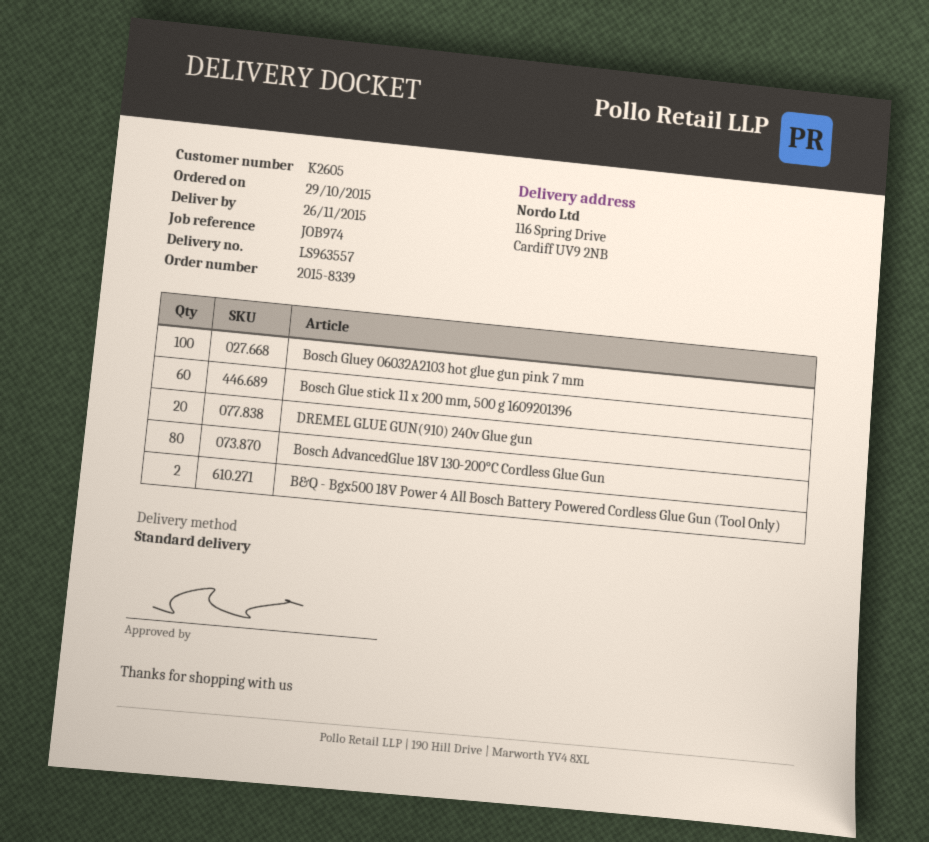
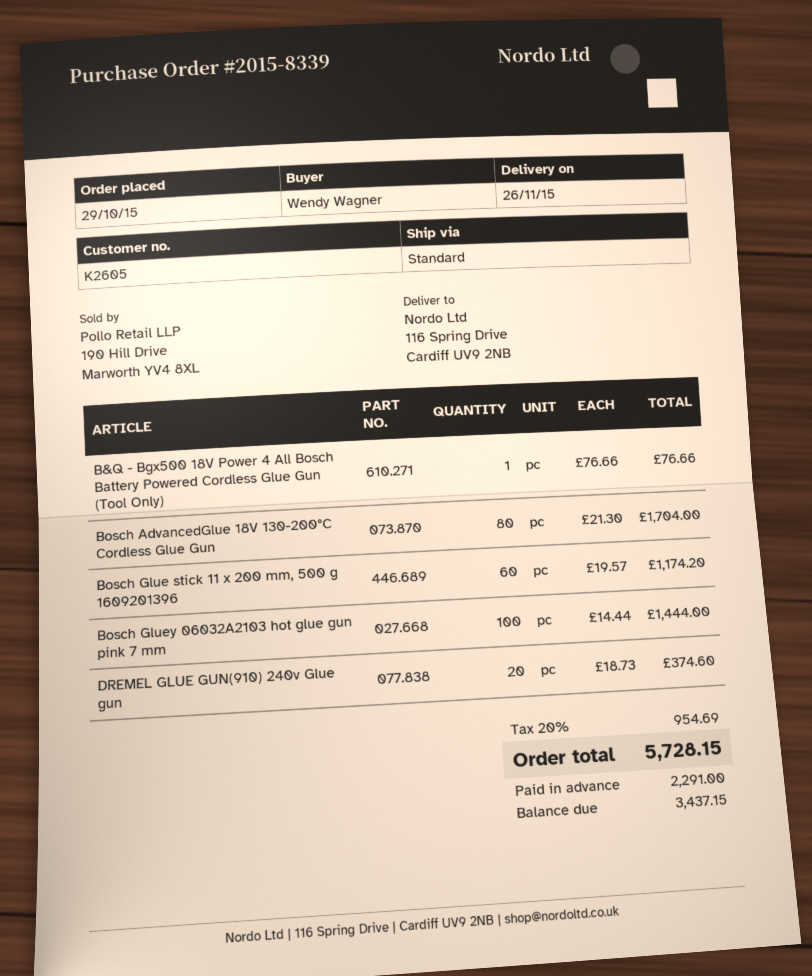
B&Q - Bgx500 18V Power 4 All Bosch Battery Powered Cordless Glue Gun (Tool Only): 2 -> 1

